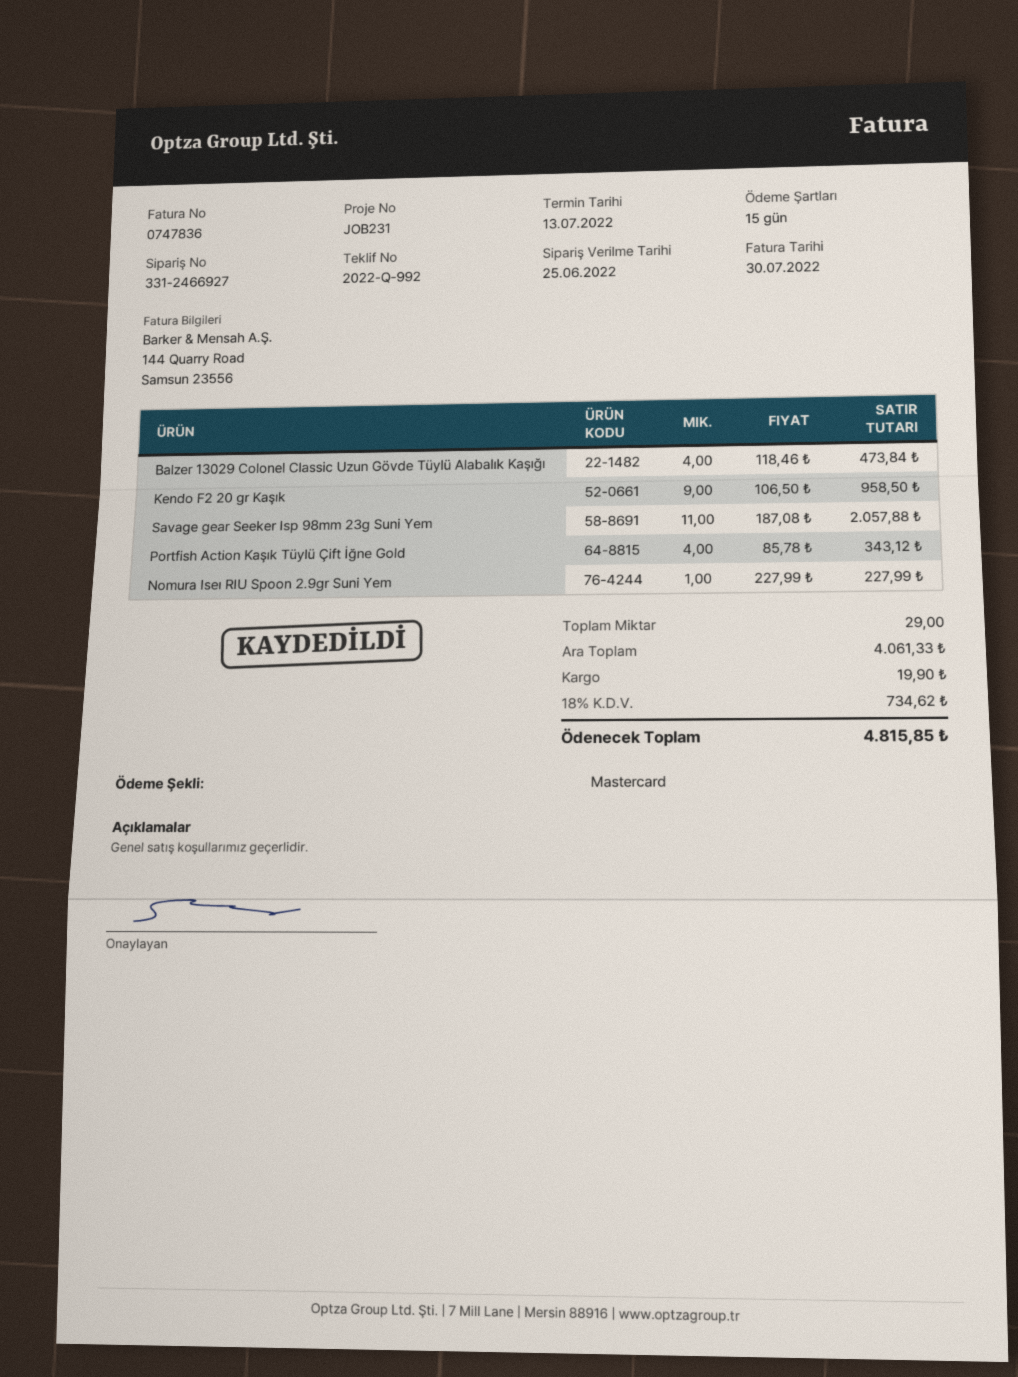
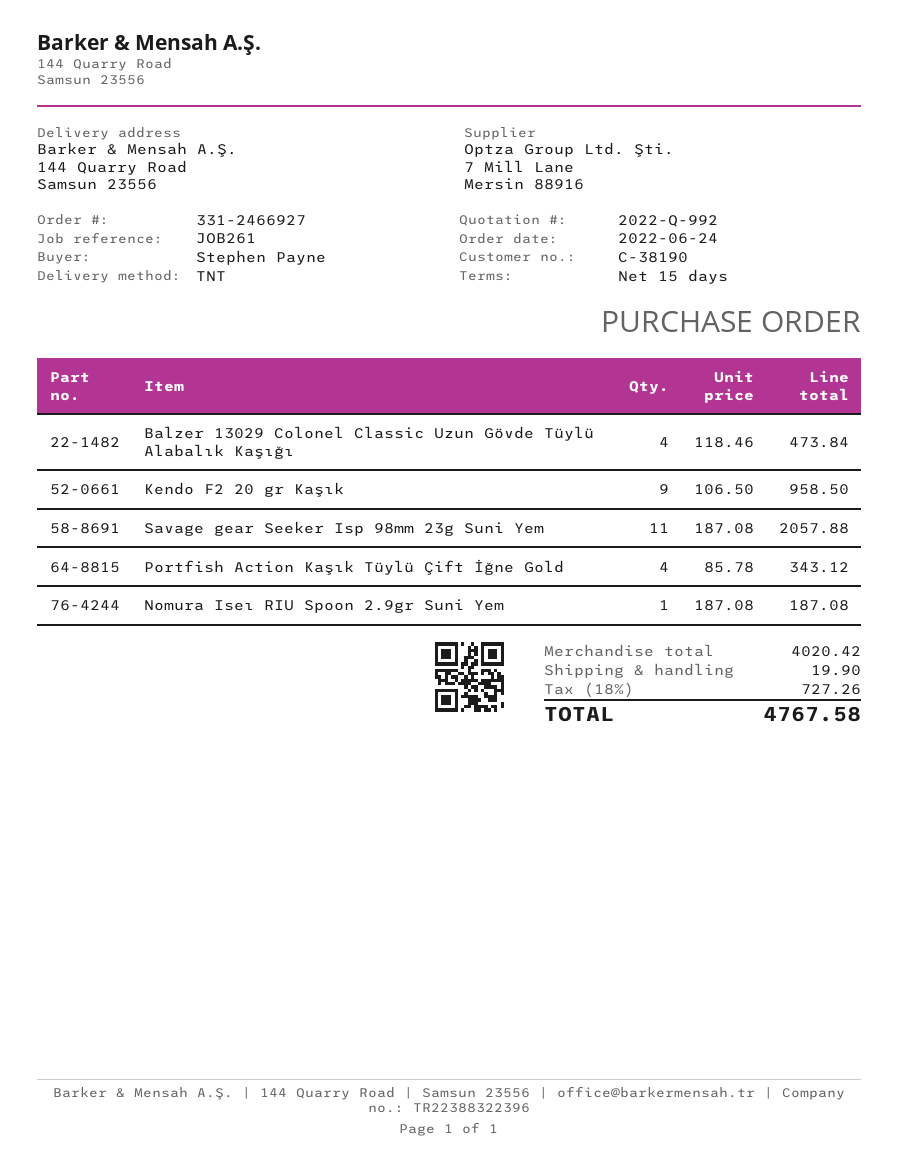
order date: 2022-06-25 -> 2022-06-24
reference: JOB231 -> JOB261
Nomura Iseı RIU Spoon 2.9gr Suni Yem: 1 x 227.99 = 227.99 -> 1 x 187.08 = 187.08
subtotal: 4061.33 -> 4020.42
tax: 18% = 734.62 -> 18% = 727.26
total: 4815.85 -> 4767.58

